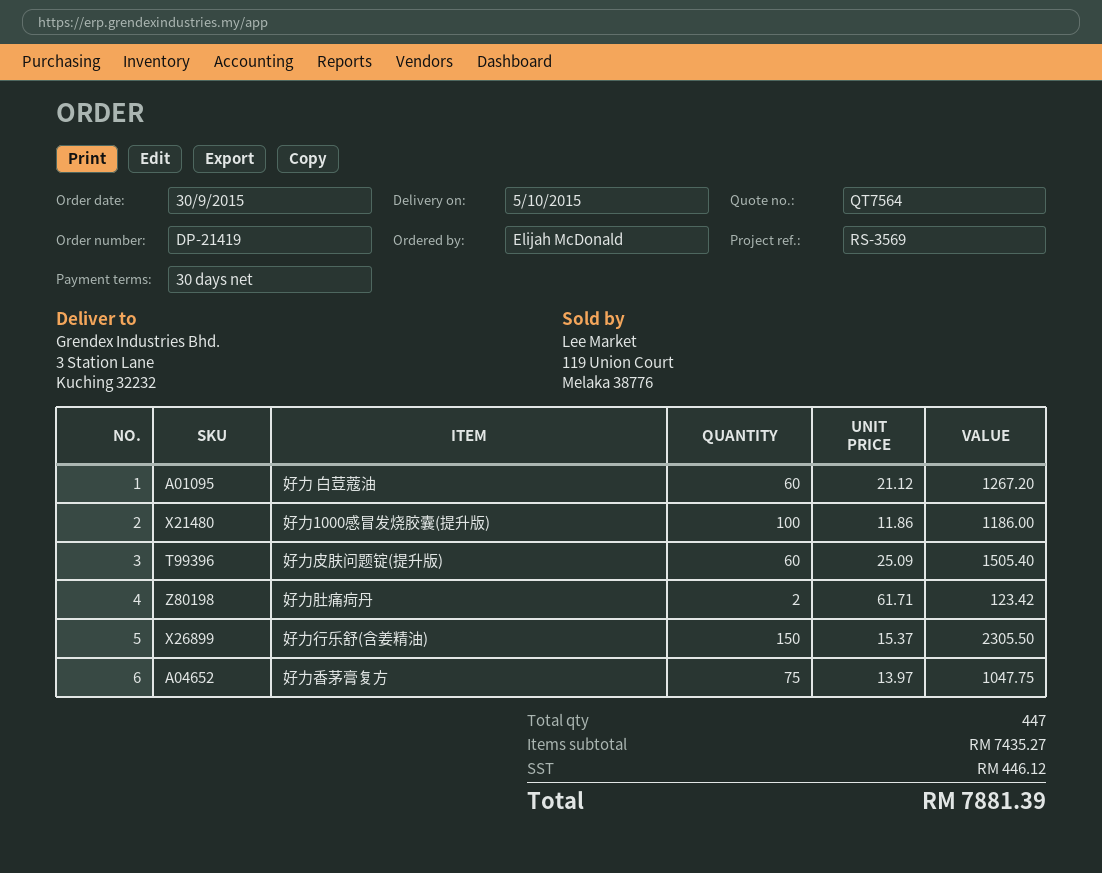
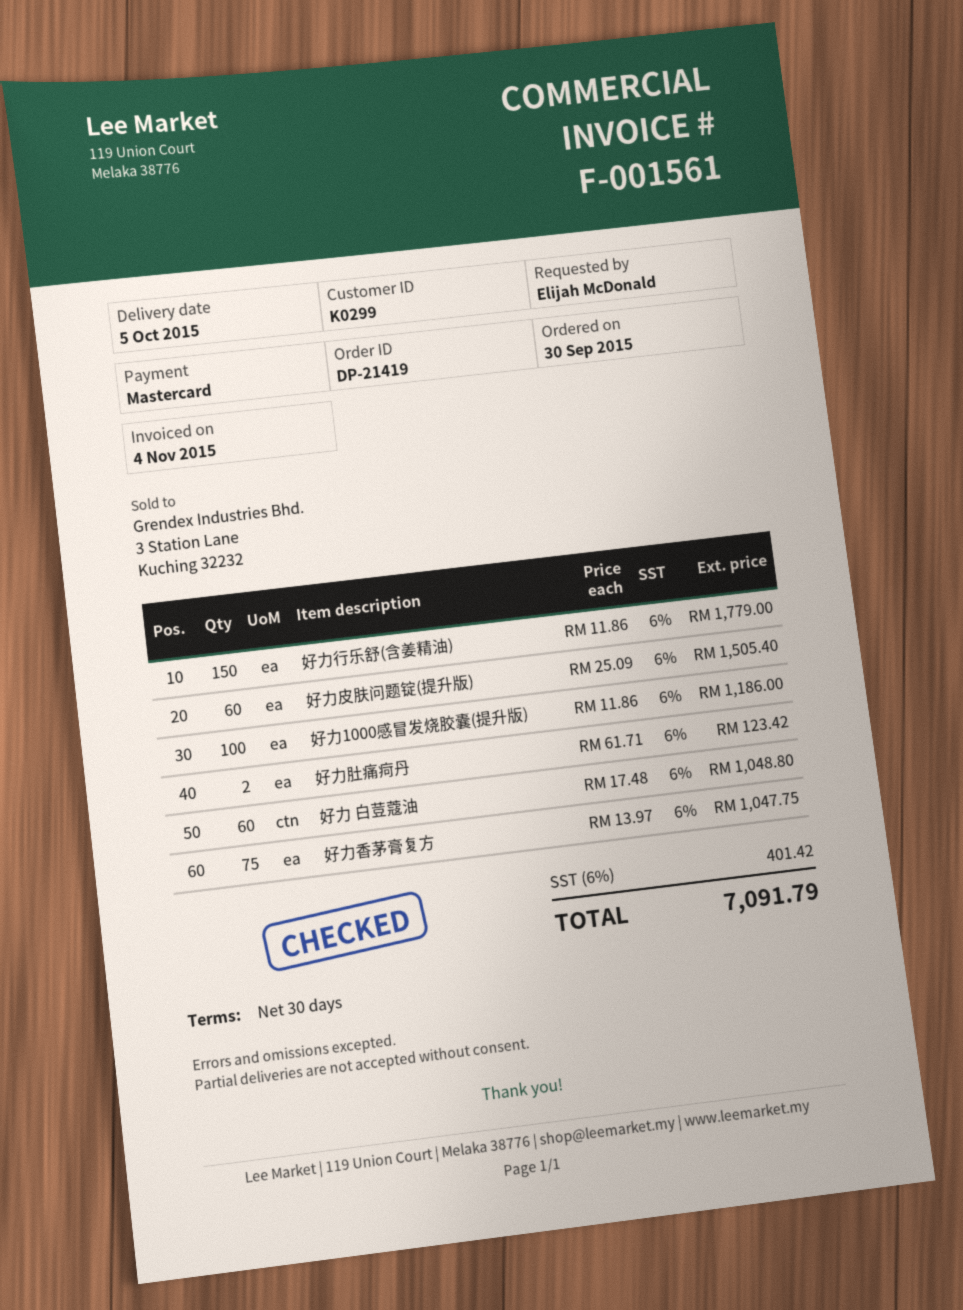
好力 白荳蔻油: 60 x 21.12 = 1267.20 -> 60 x 17.48 = 1048.80
好力行乐舒(含姜精油): 150 x 15.37 = 2305.50 -> 150 x 11.86 = 1779.00
tax: 446.12 -> 401.42
total: 7881.39 -> 7091.79

